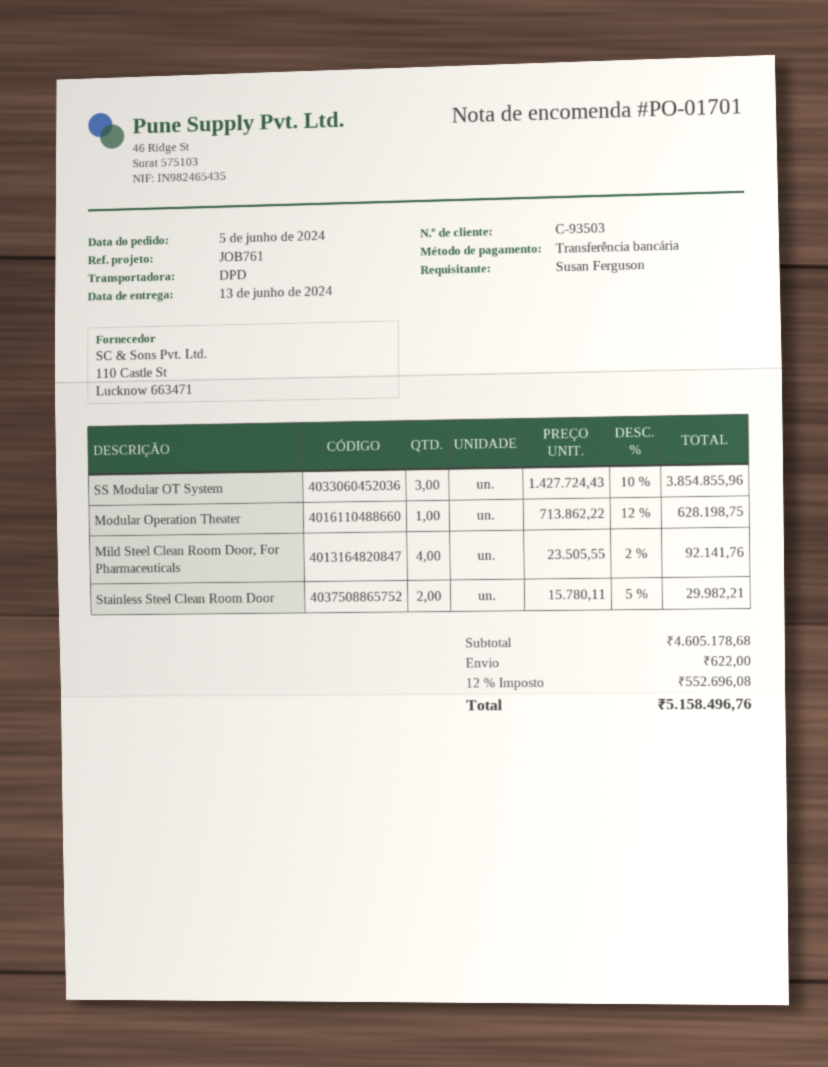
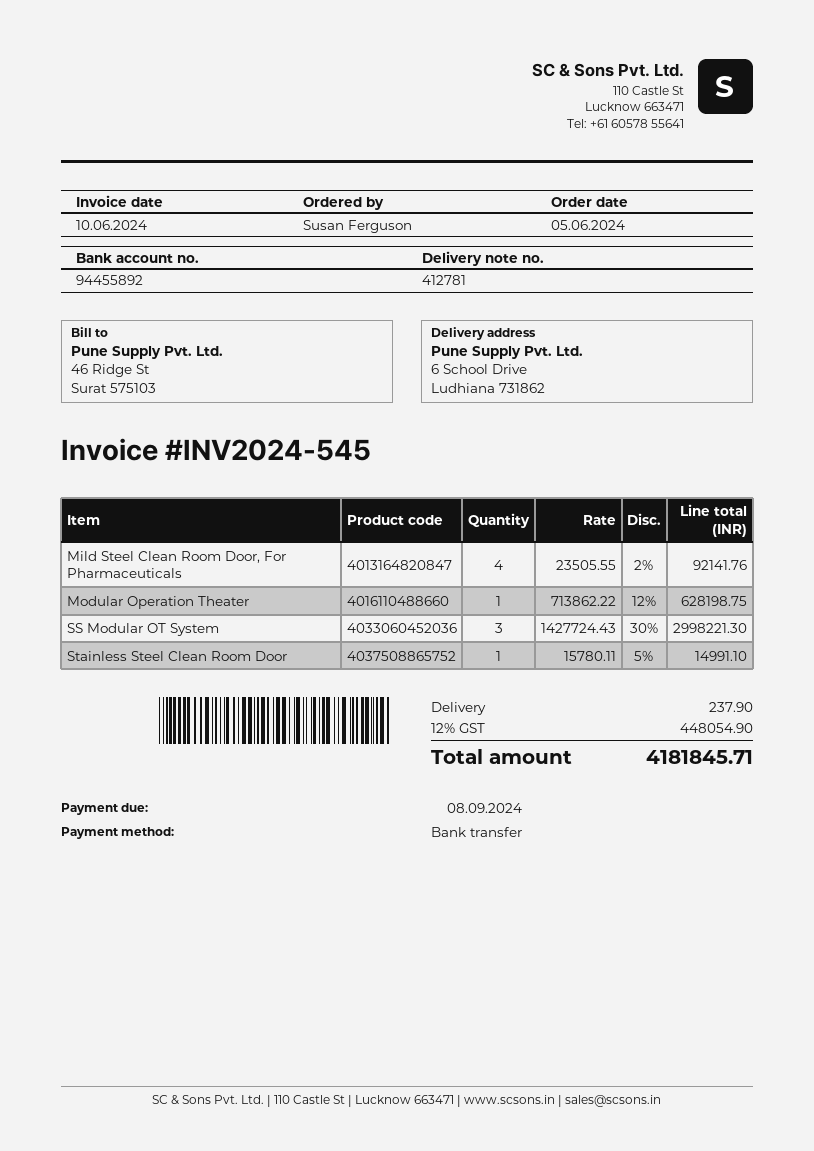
SS Modular OT System: 3 x 1427724.43 - 10% = 3854855.96 -> 3 x 1427724.43 - 30% = 2998221.30
Stainless Steel Clean Room Door: 2 x 15780.11 - 5% = 29982.21 -> 1 x 15780.11 - 5% = 14991.10
shipping: 622.00 -> 237.90
tax: 12% = 552696.08 -> 12% = 448054.90
total: 5158496.76 -> 4181845.71

